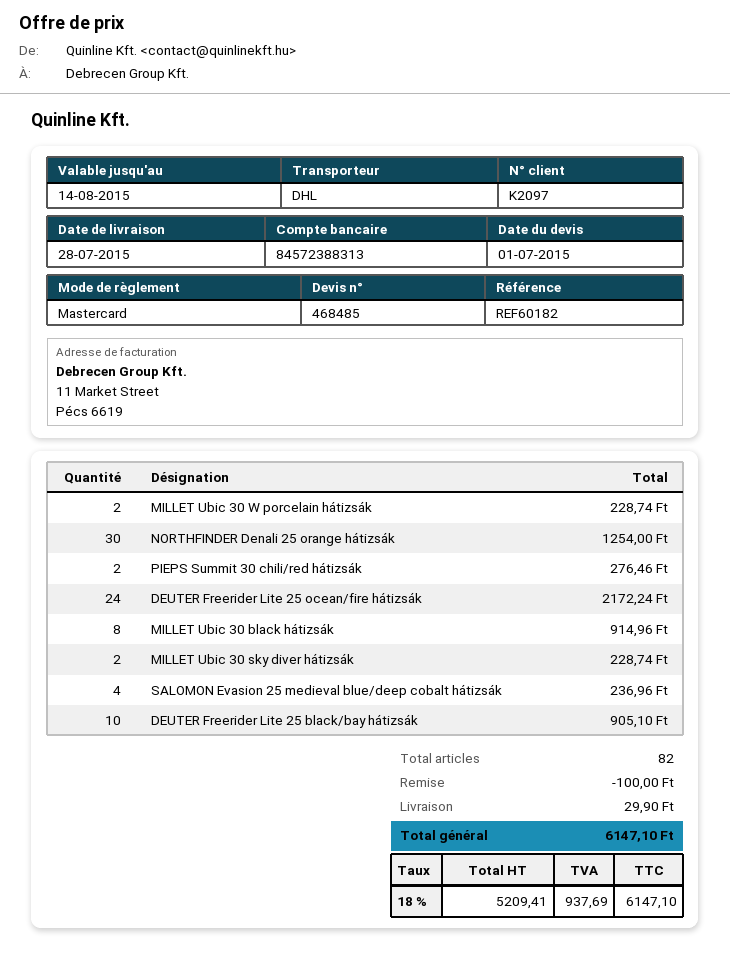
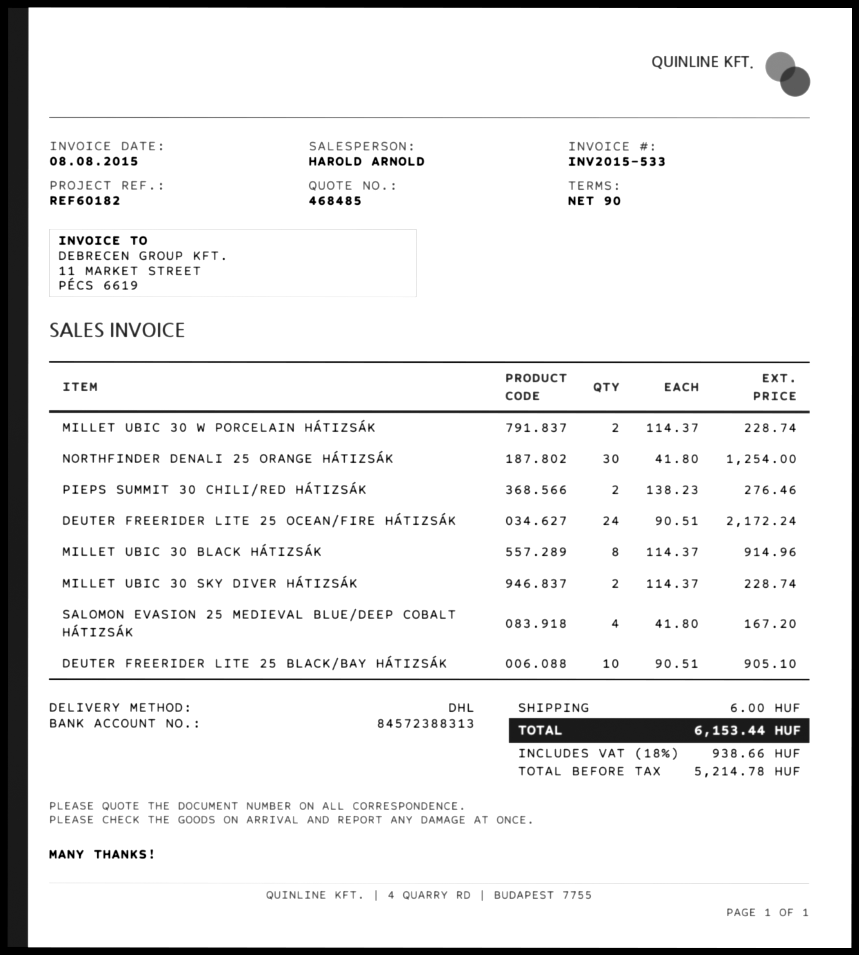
SALOMON Evasion 25 medieval blue/deep cobalt hátizsák: 4 for 236.96 -> 4 for 167.20
discount: 100.00 -> none
shipping: 29.90 -> 6.00
net: 5209.41 -> 5214.78
tax: 18% = 937.69 -> 18% = 938.66
total: 6147.10 -> 6153.44

